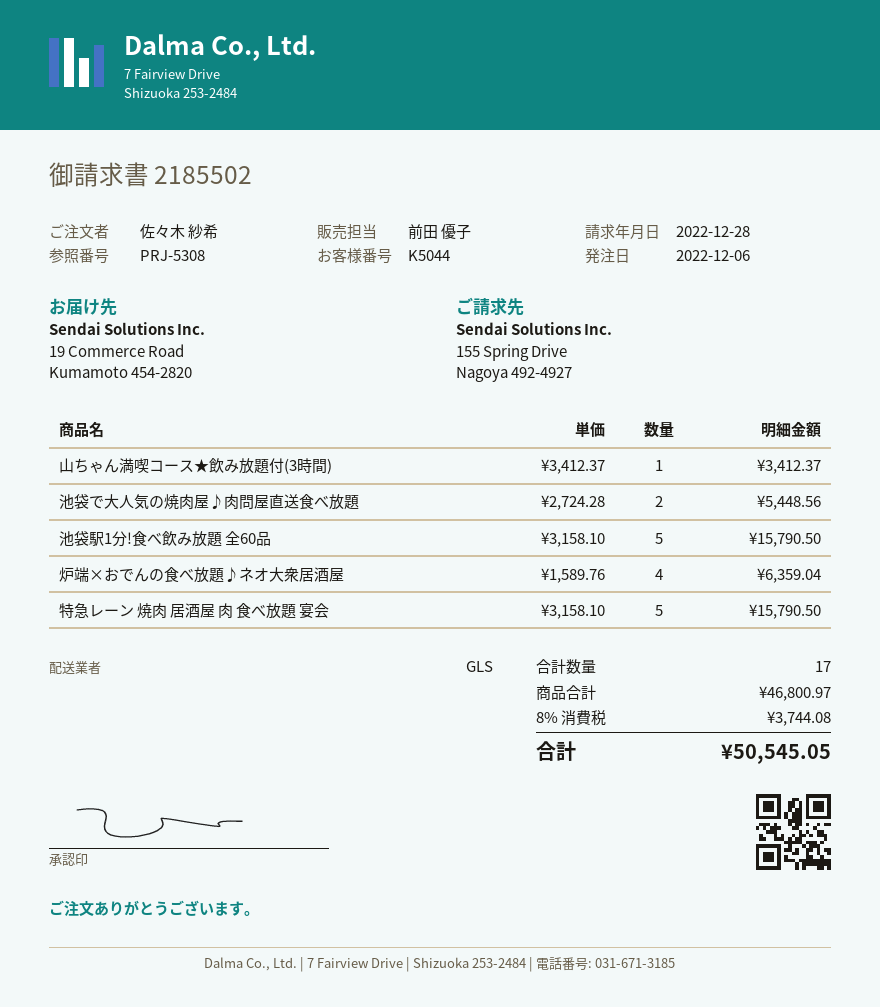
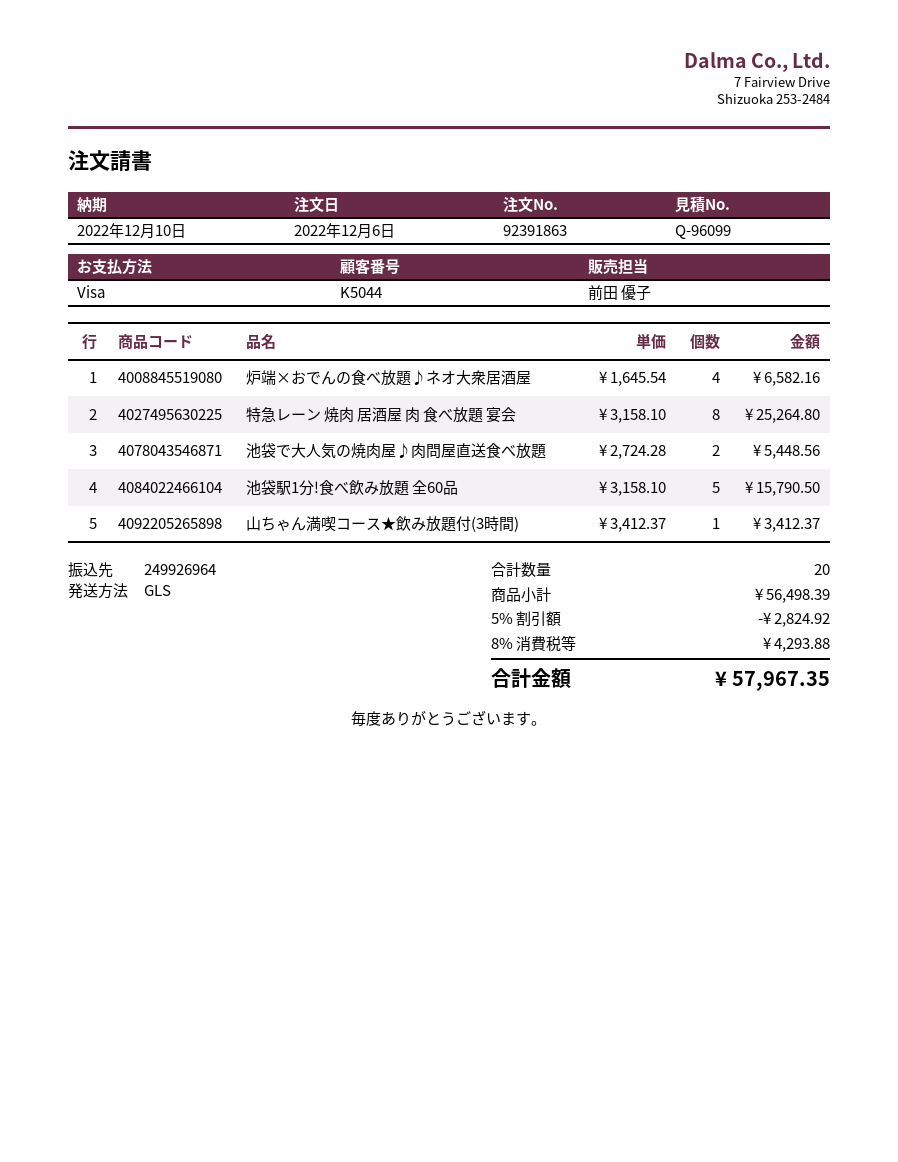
炉端×おでんの食べ放題♪ネオ大衆居酒屋: 4 x 1589.76 = 6359.04 -> 4 x 1645.54 = 6582.16
特急レーン 焼肉 居酒屋 肉 食べ放題 宴会: 5 x 3158.10 = 15790.50 -> 8 x 3158.10 = 25264.80
total quantity: 17 -> 20
subtotal: 46800.97 -> 56498.39
discount: none -> 5% = 2824.92
tax: 8% = 3744.08 -> 8% = 4293.88
total: 50545.05 -> 57967.35

